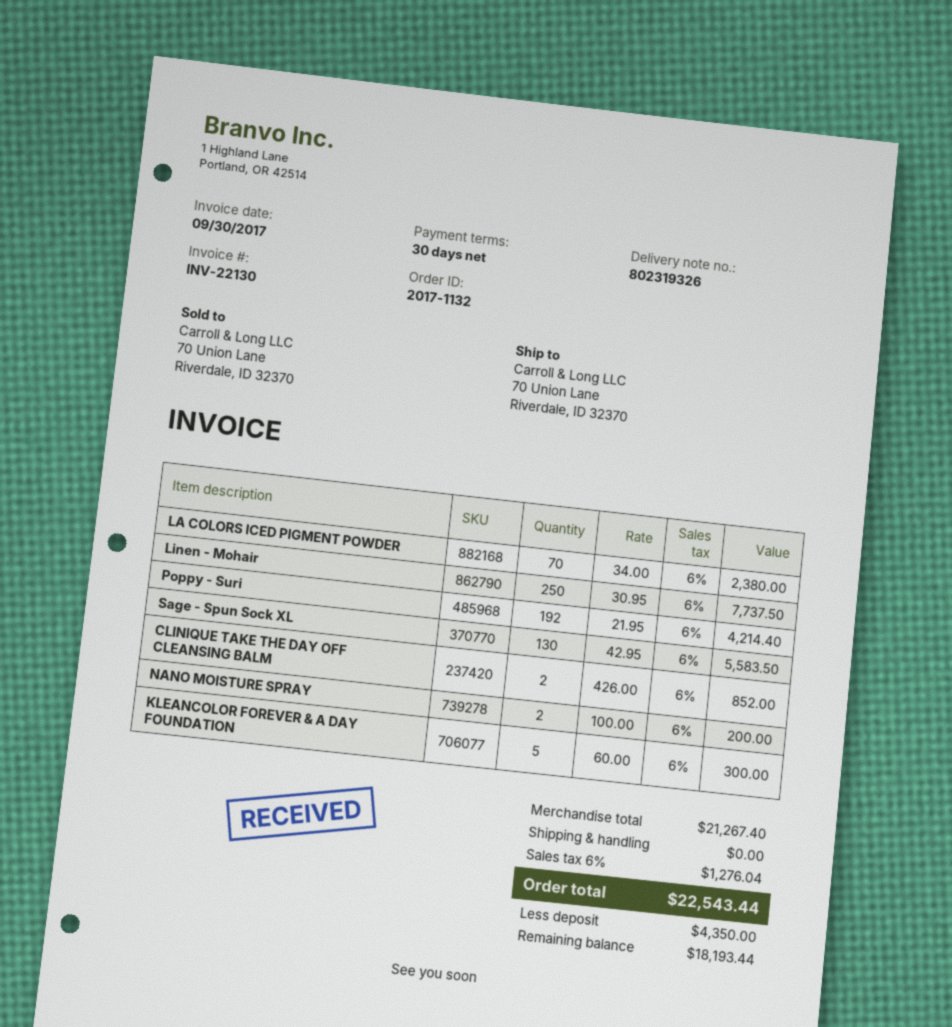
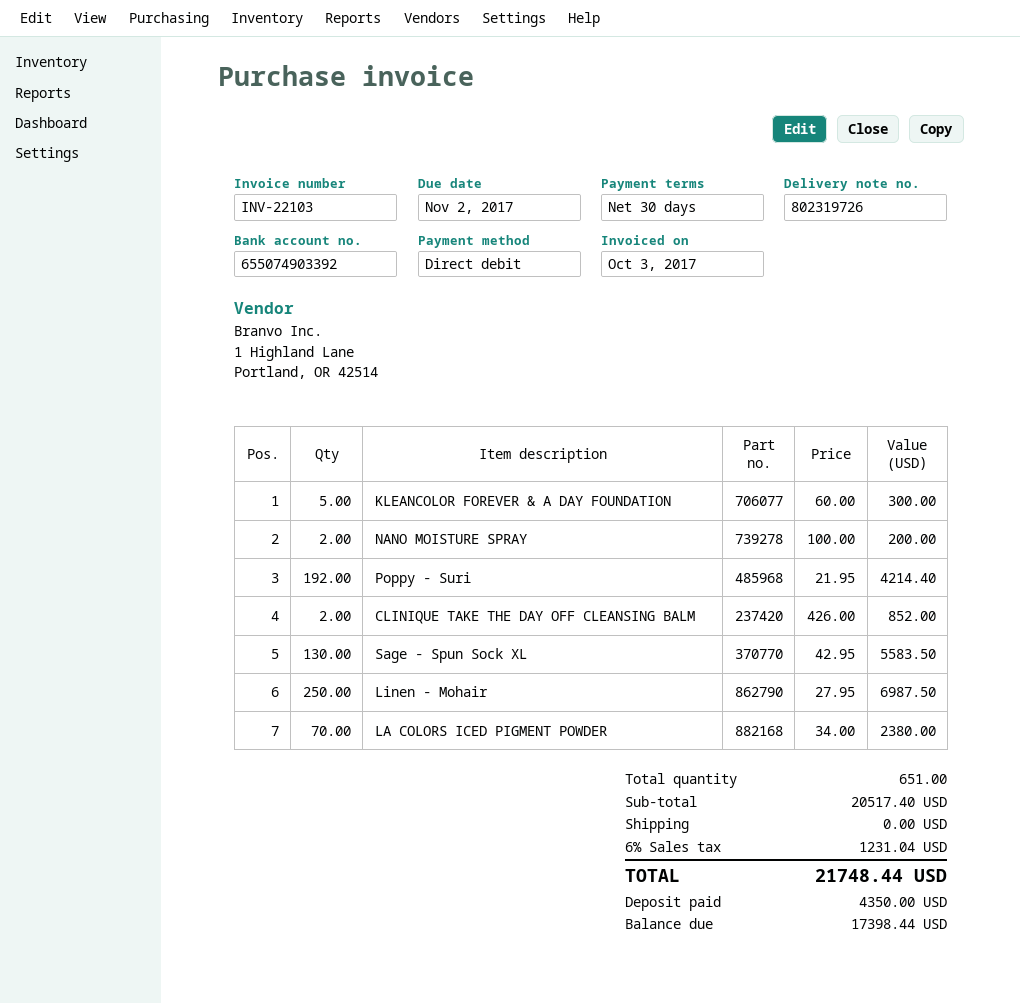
delivery note number: 802319326 -> 802319726
invoice number: INV-22130 -> INV-22103
invoice date: 2017-09-30 -> 2017-10-03
Linen - Mohair: 250 x 30.95 = 7737.50 -> 250 x 27.95 = 6987.50
subtotal: 21267.40 -> 20517.40
tax: 6% = 1276.04 -> 6% = 1231.04
total: 22543.44 -> 21748.44
balance: 18193.44 -> 17398.44

